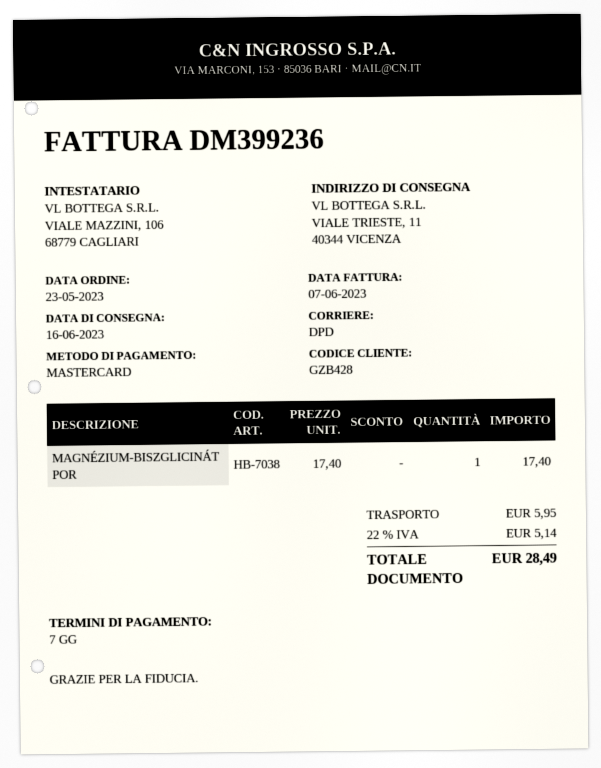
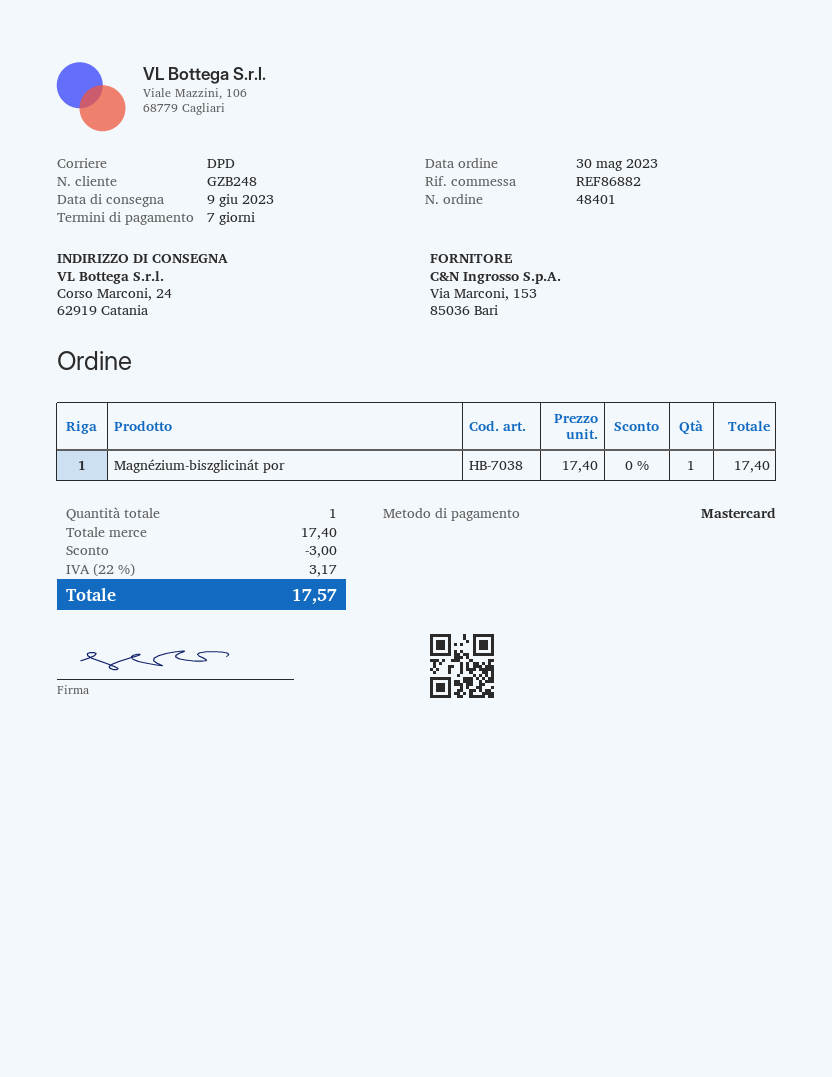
order date: 2023-05-23 -> 2023-05-30
delivery date: 2023-06-16 -> 2023-06-09
customer number: GZB428 -> GZB248
ship to: VIALE TRIESTE, 11, 40344 VICENZA -> Corso Marconi, 24, 62919 Catania
discount: none -> 3.00
shipping: 5.95 -> none
tax: 22% = 5.14 -> 22% = 3.17
total: 28.49 -> 17.57

